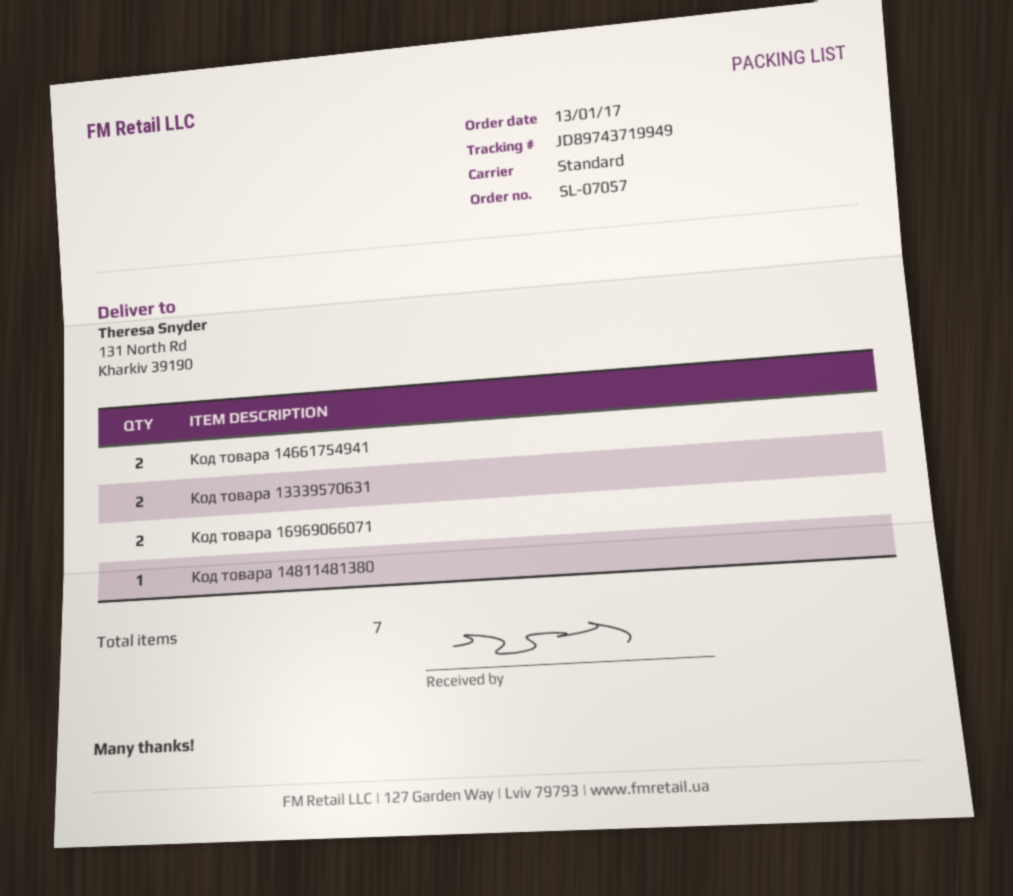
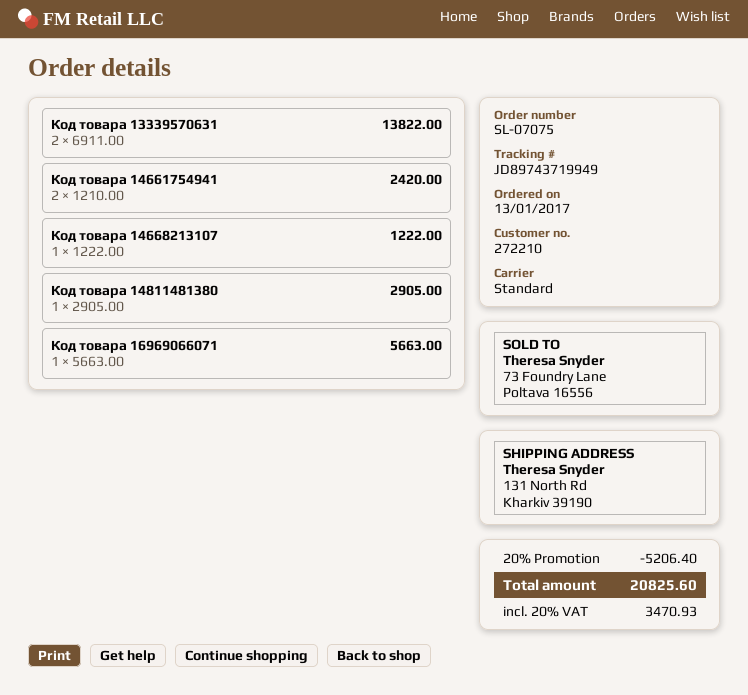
order number: SL-07057 -> SL-07075
Код товара 16969066071: 2 -> 1
Код товара 14668213107: none -> 1

